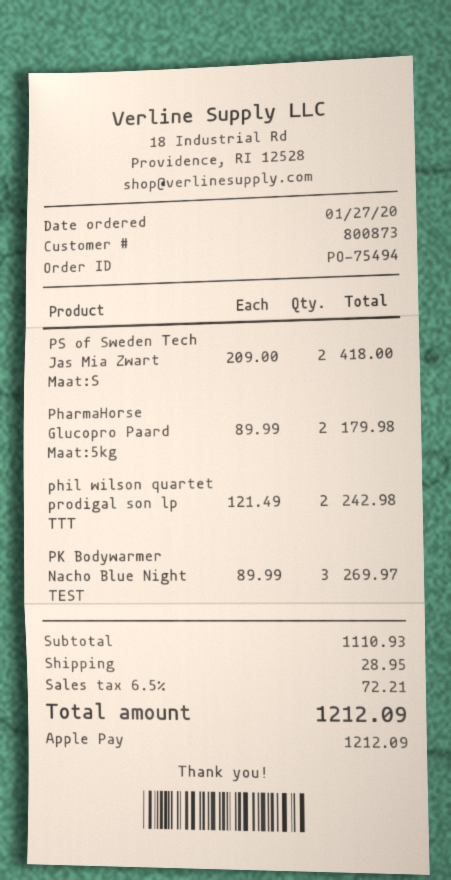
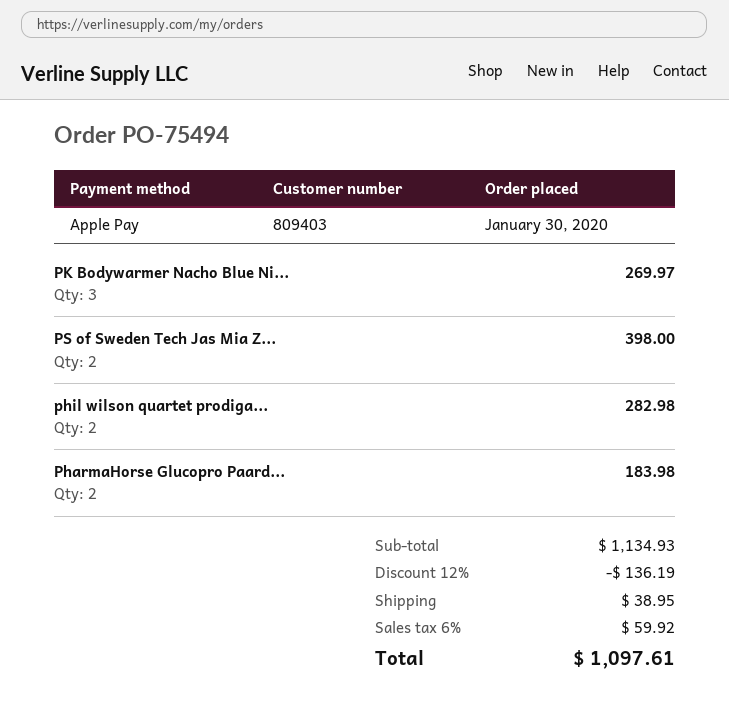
order date: 2020-01-27 -> 2020-01-30
customer number: 800873 -> 809403
PS of Sweden Tech Jas Mia Zwart Maat:S: 2 for 418.00 -> 2 for 398.00
PharmaHorse Glucopro Paard Maat:5kg: 2 for 179.98 -> 2 for 183.98
phil wilson quartet prodigal son lp TTT: 2 for 242.98 -> 2 for 282.98
subtotal: 1110.93 -> 1134.93
discount: none -> 12% = 136.19
shipping: 28.95 -> 38.95
tax: 6.5% = 72.21 -> 6% = 59.92
total: 1212.09 -> 1097.61

